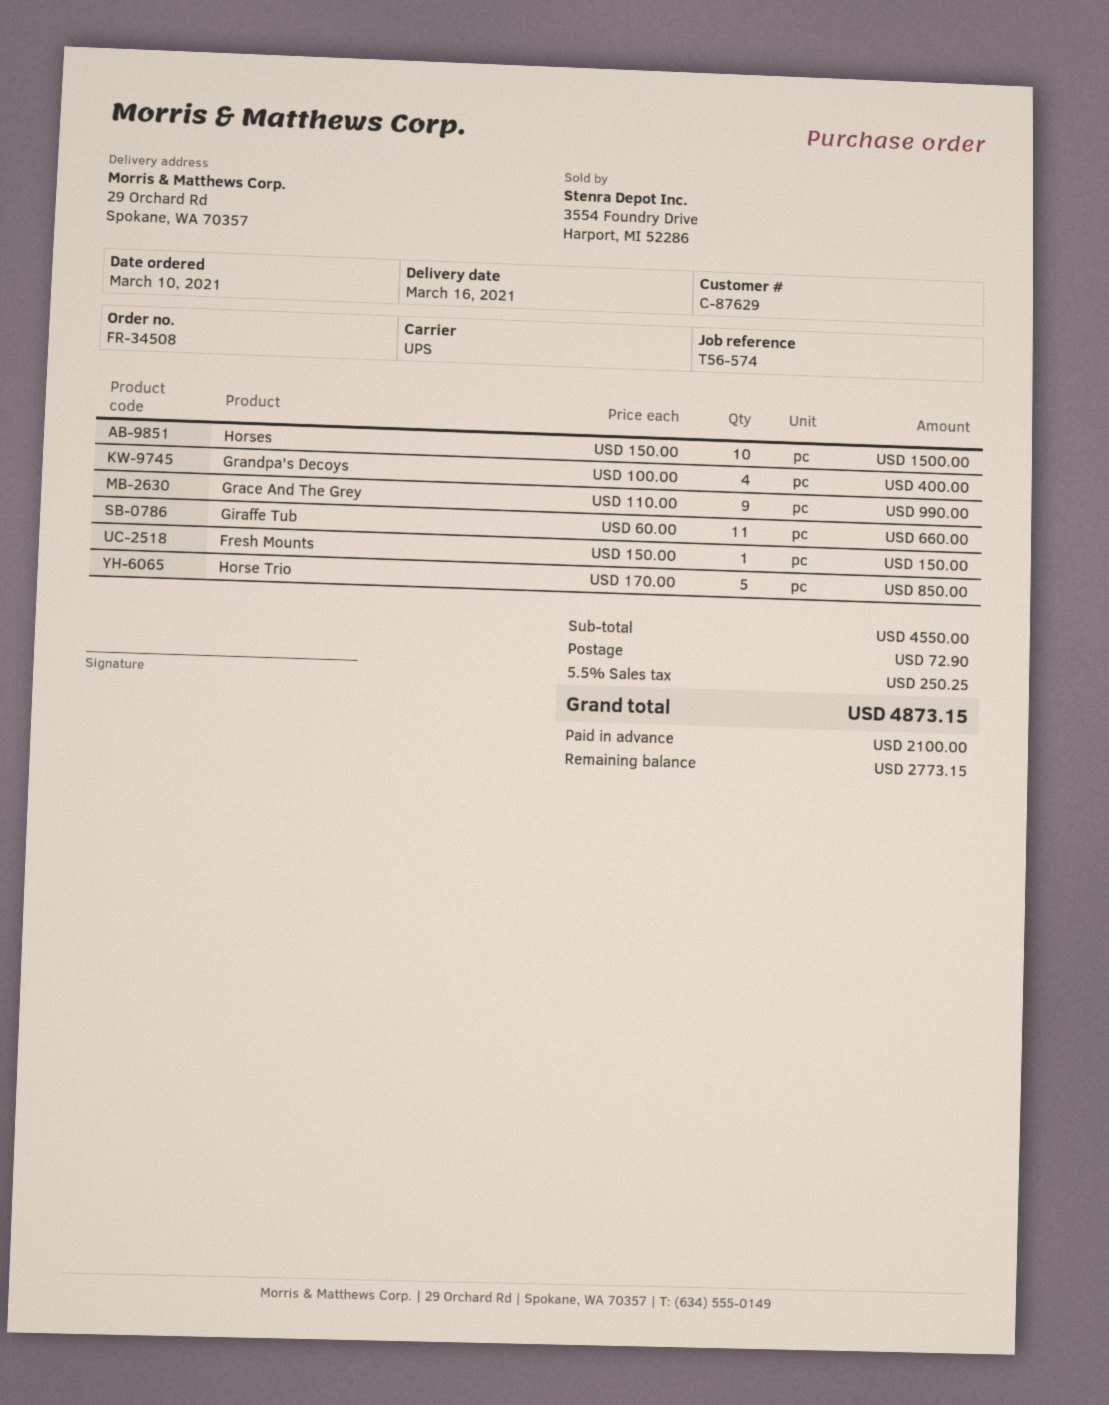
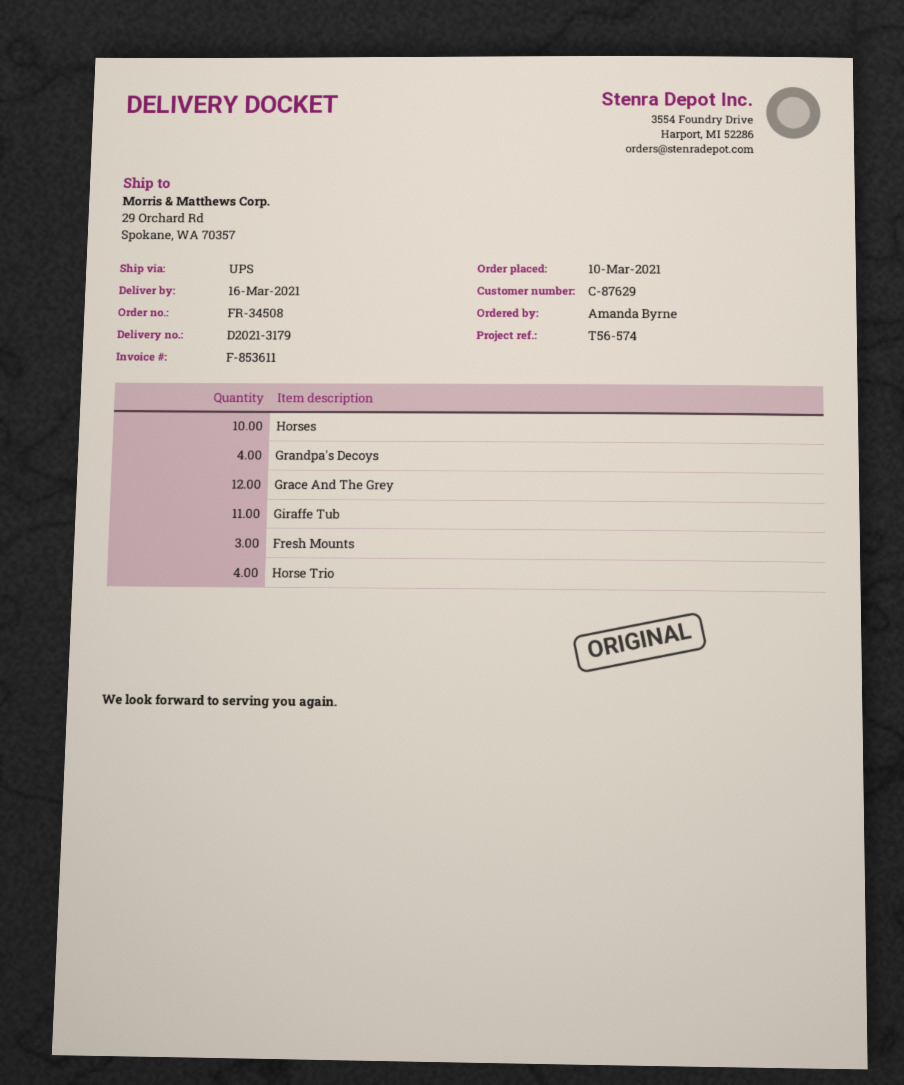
Grace And The Grey: 9 -> 12
Fresh Mounts: 1 -> 3
Horse Trio: 5 -> 4

